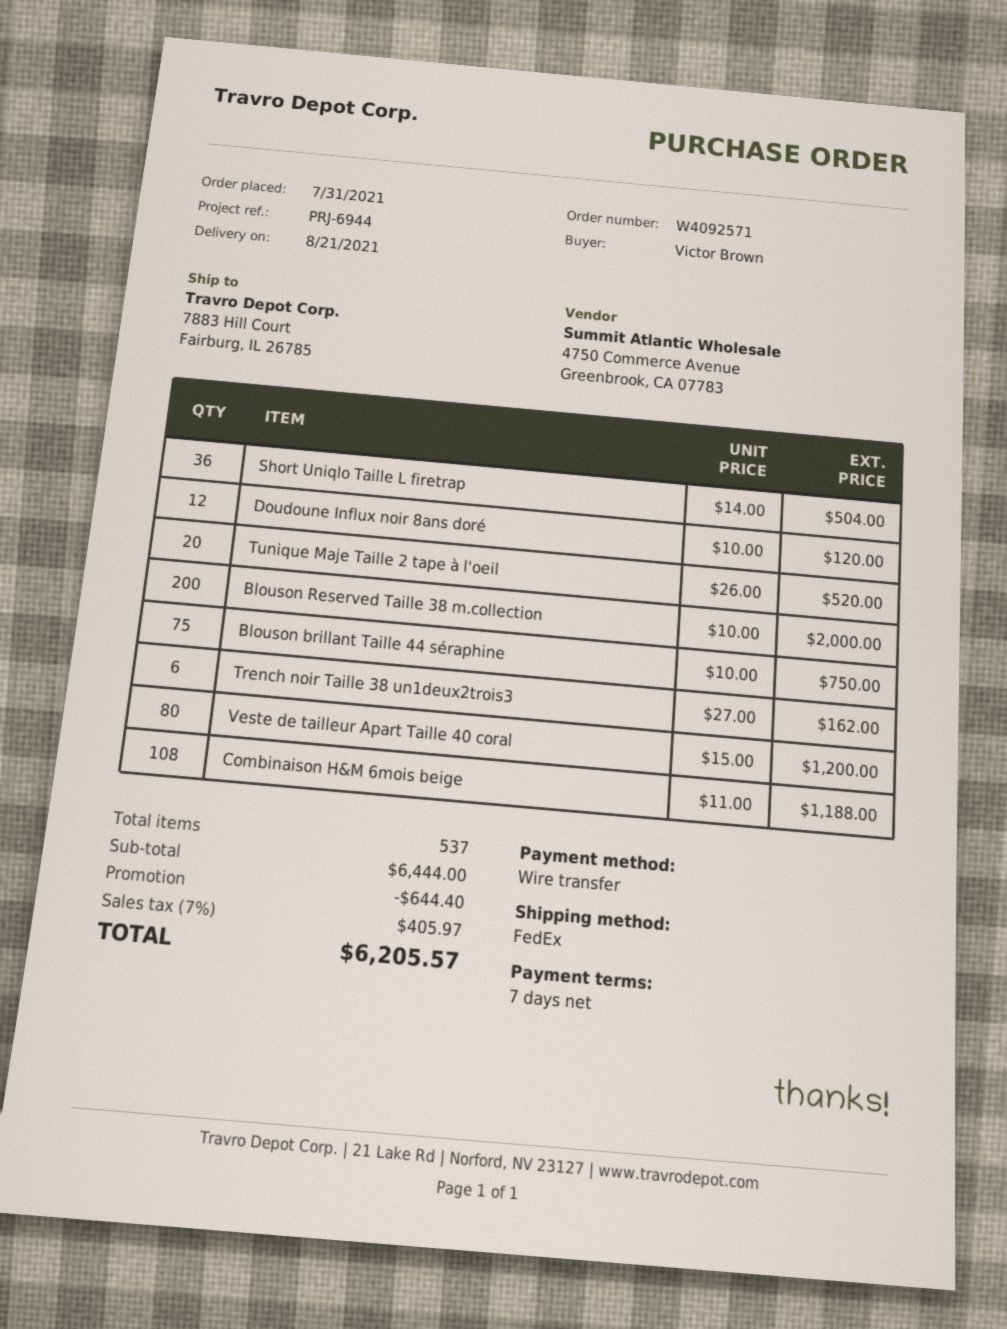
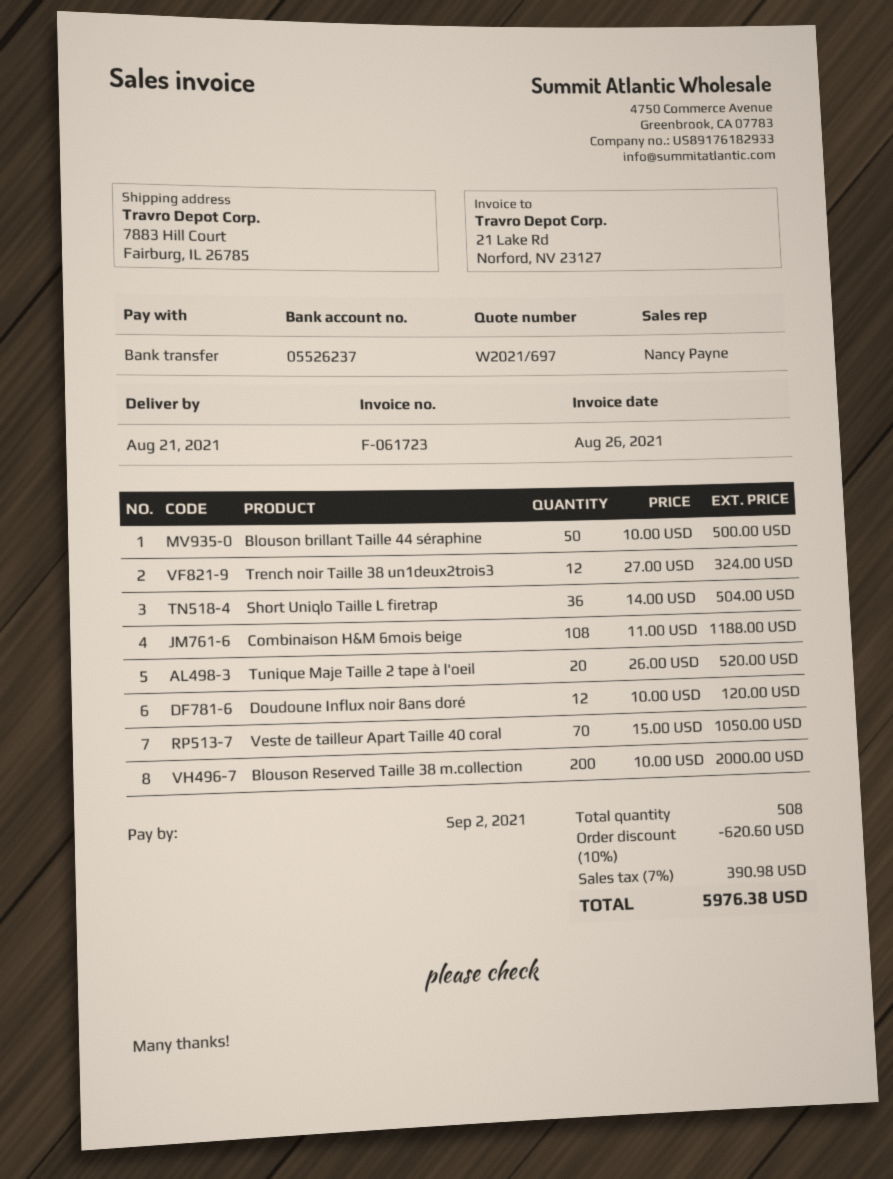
Blouson brillant Taille 44 séraphine: 75 x 10.00 = 750.00 -> 50 x 10.00 = 500.00
Trench noir Taille 38 un1deux2trois3: 6 x 27.00 = 162.00 -> 12 x 27.00 = 324.00
Veste de tailleur Apart Taille 40 coral: 80 x 15.00 = 1200.00 -> 70 x 15.00 = 1050.00
total quantity: 537 -> 508
discount: 644.40 -> 620.60
tax: 7% = 405.97 -> 7% = 390.98
total: 6205.57 -> 5976.38

